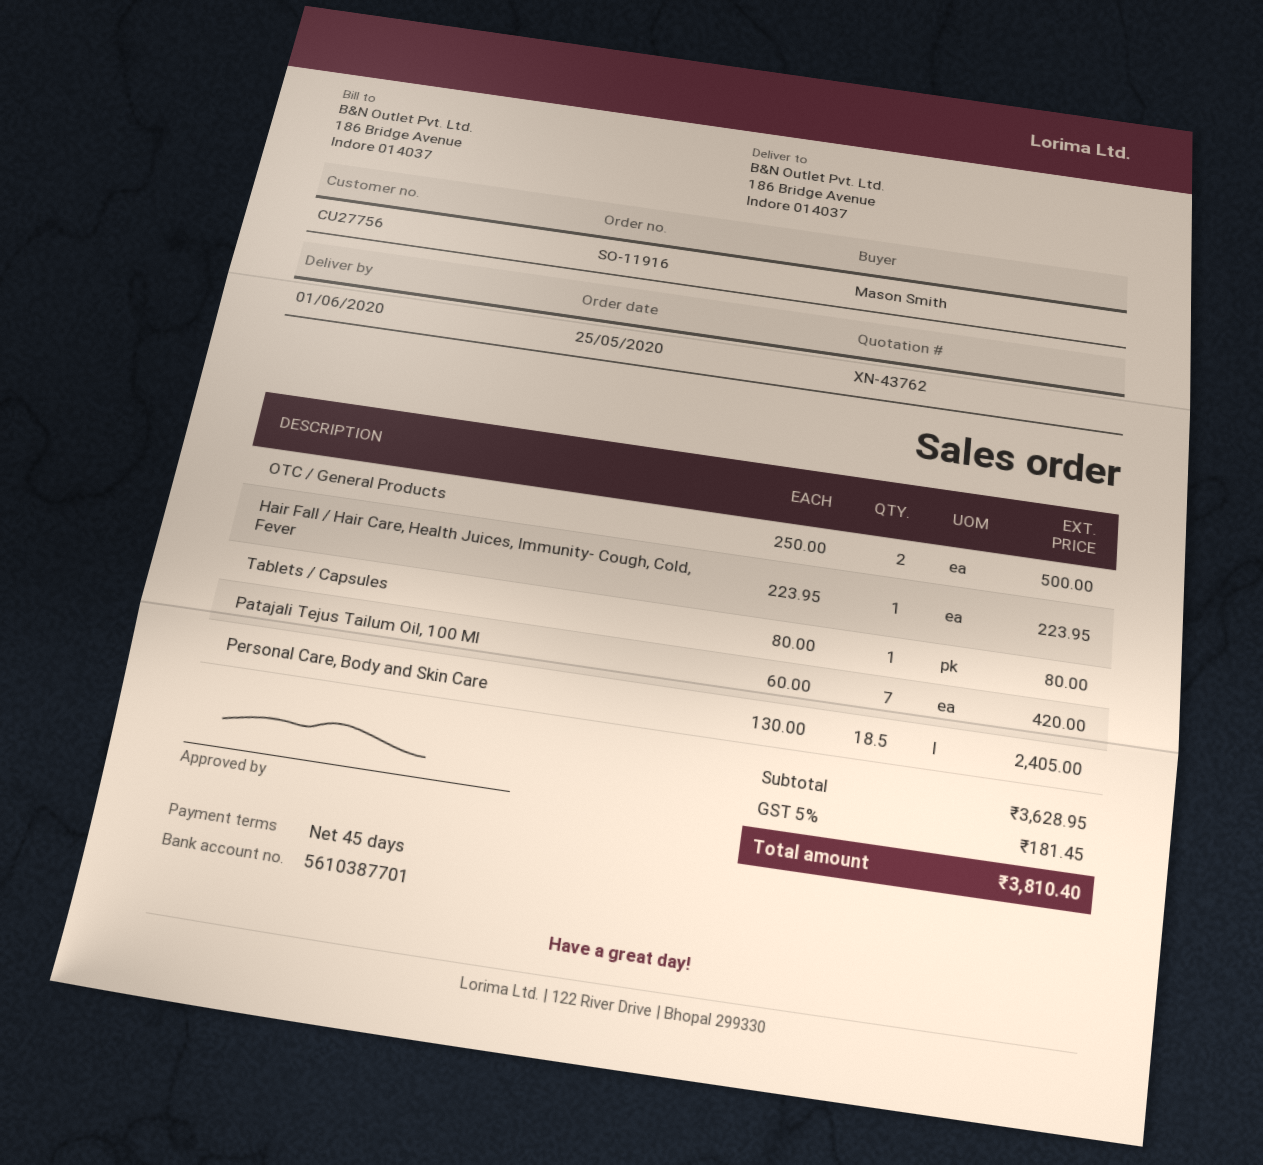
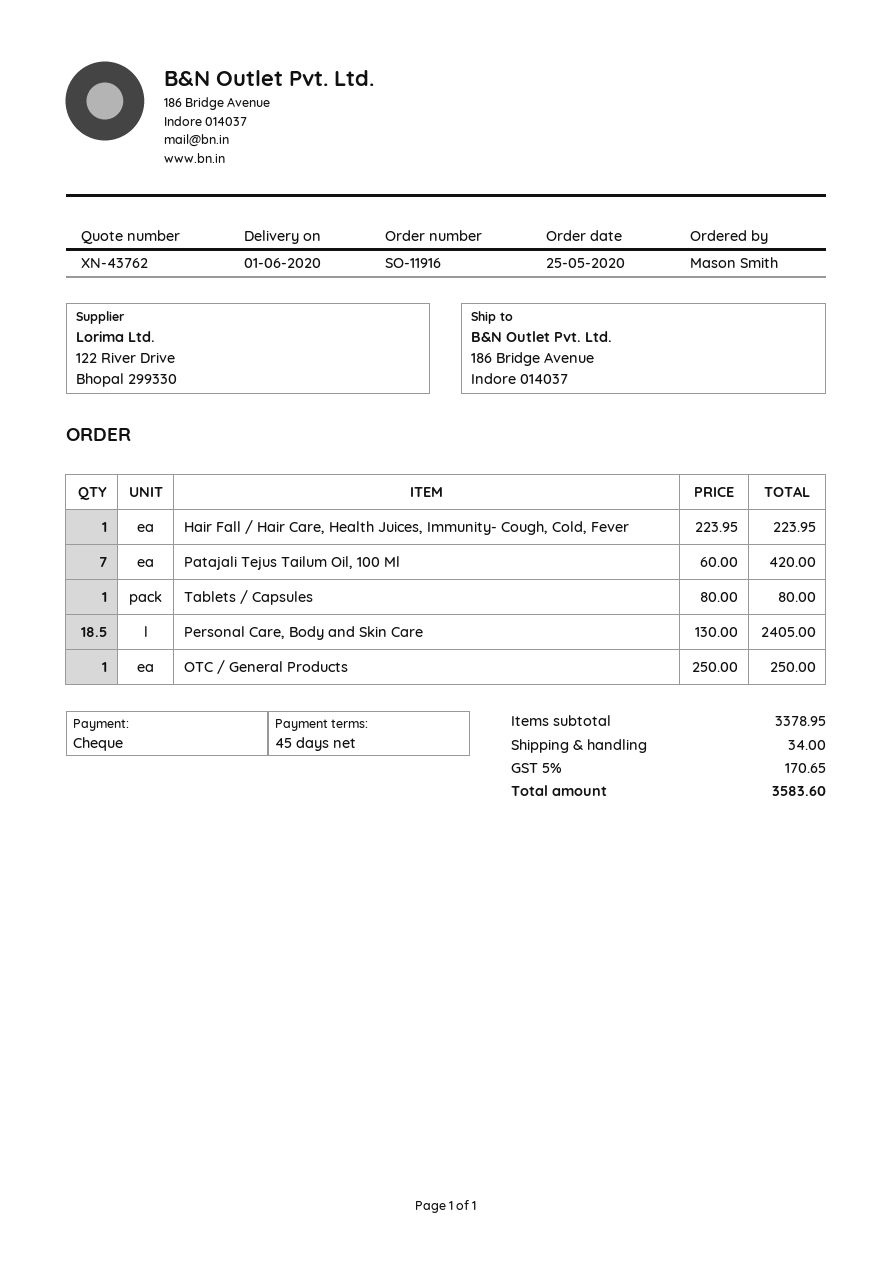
OTC / General Products: 2 x 250.00 = 500.00 -> 1 x 250.00 = 250.00
subtotal: 3628.95 -> 3378.95
shipping: none -> 34.00
tax: 5% = 181.45 -> 5% = 170.65
total: 3810.40 -> 3583.60

